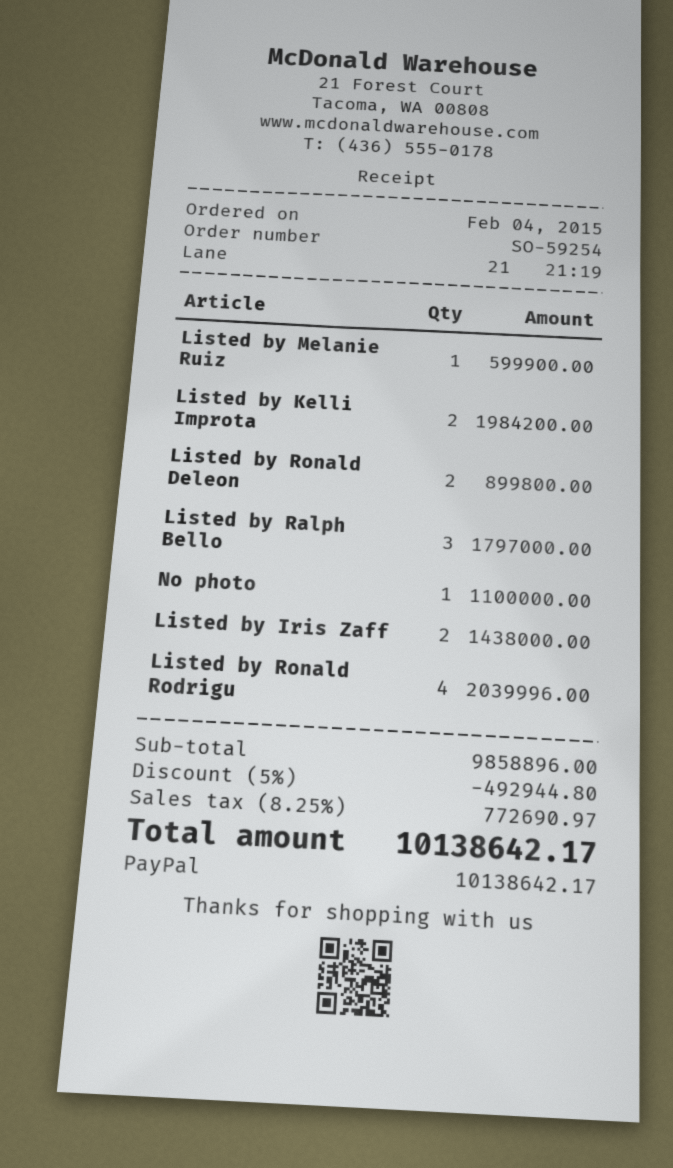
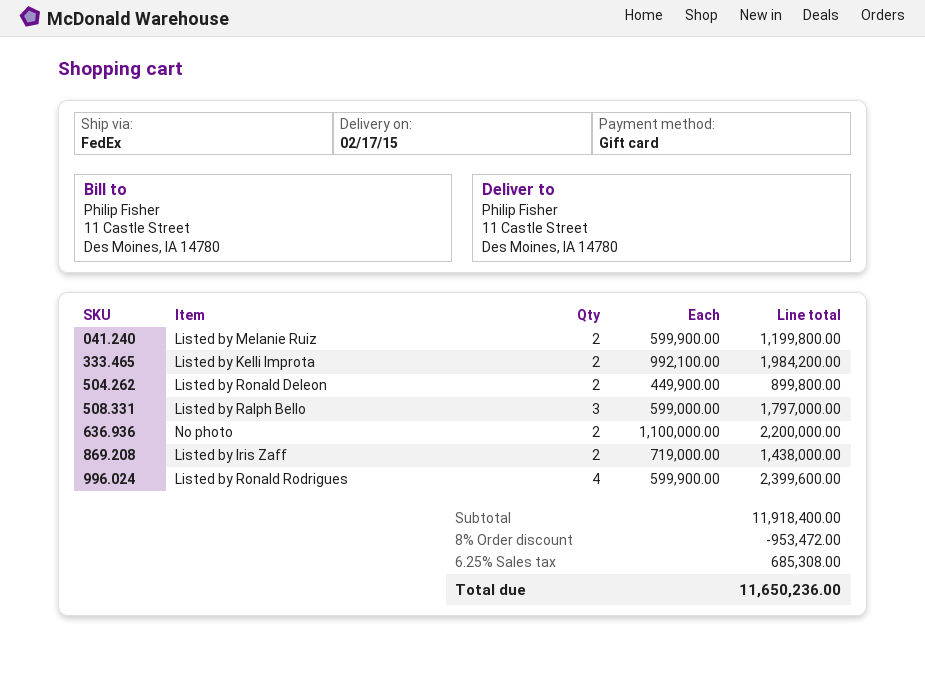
payment method: PayPal -> gift card
Listed by Melanie Ruiz: 1 for 599900.00 -> 2 for 1199800.00
No photo: 1 for 1100000.00 -> 2 for 2200000.00
Listed by Ronald Rodrigu: 4 for 2039996.00 -> 4 for 2399600.00
subtotal: 9858896.00 -> 11918400.00
discount: 5% = 492944.80 -> 8% = 953472.00
tax: 8.25% = 772690.97 -> 6.25% = 685308.00
total: 10138642.17 -> 11650236.00

